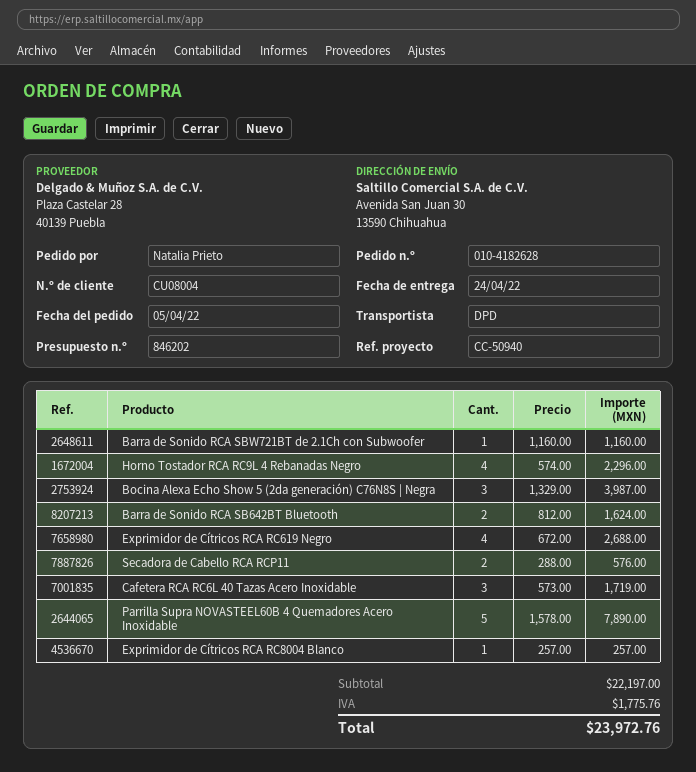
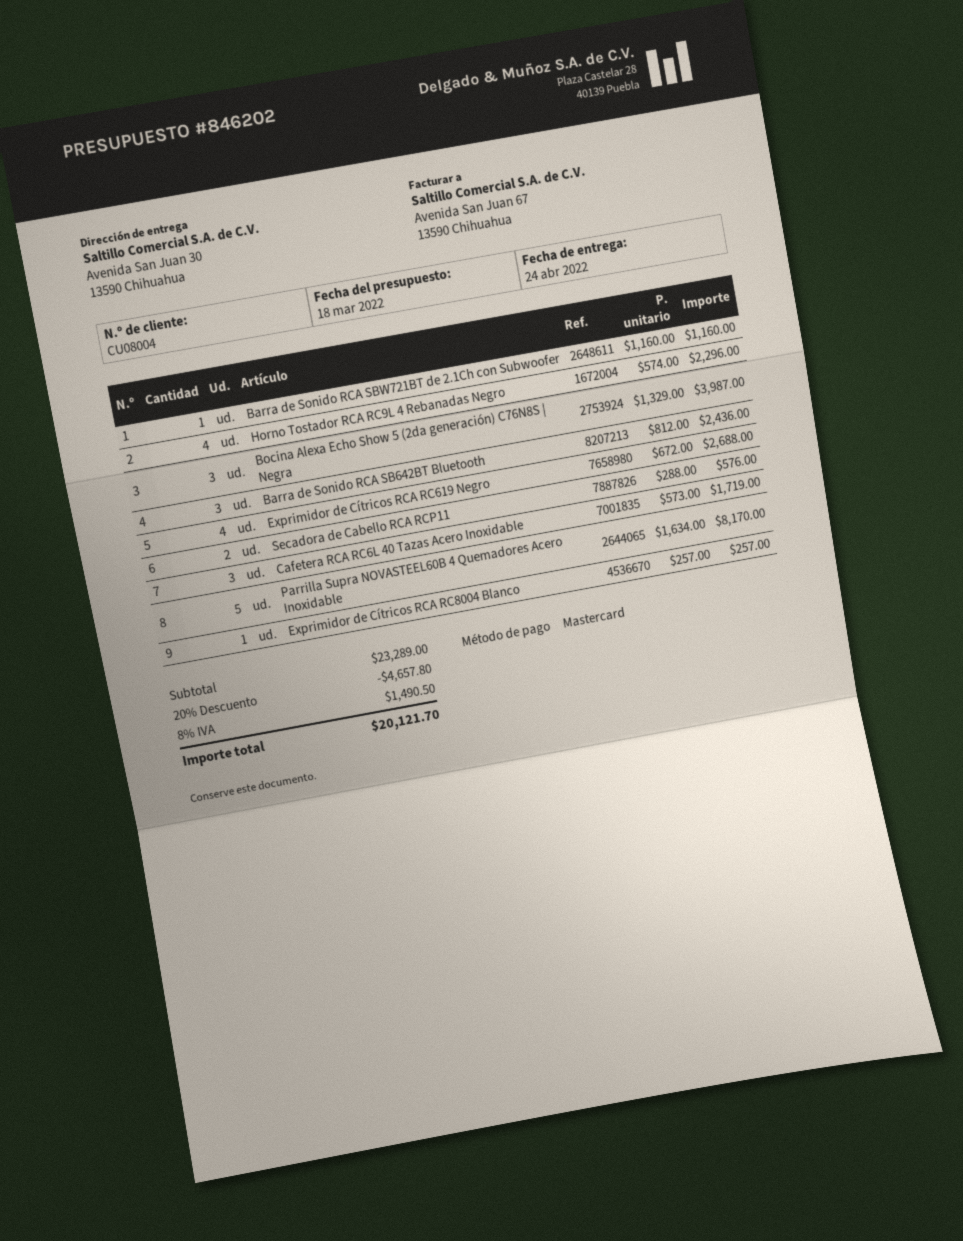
Barra de Sonido RCA SB642BT Bluetooth: 2 x 812.00 = 1624.00 -> 3 x 812.00 = 2436.00
Parrilla Supra NOVASTEEL60B 4 Quemadores Acero Inoxidable: 5 x 1578.00 = 7890.00 -> 5 x 1634.00 = 8170.00
subtotal: 22197.00 -> 23289.00
discount: none -> 20% = 4657.80
tax: 1775.76 -> 1490.50
total: 23972.76 -> 20121.70

